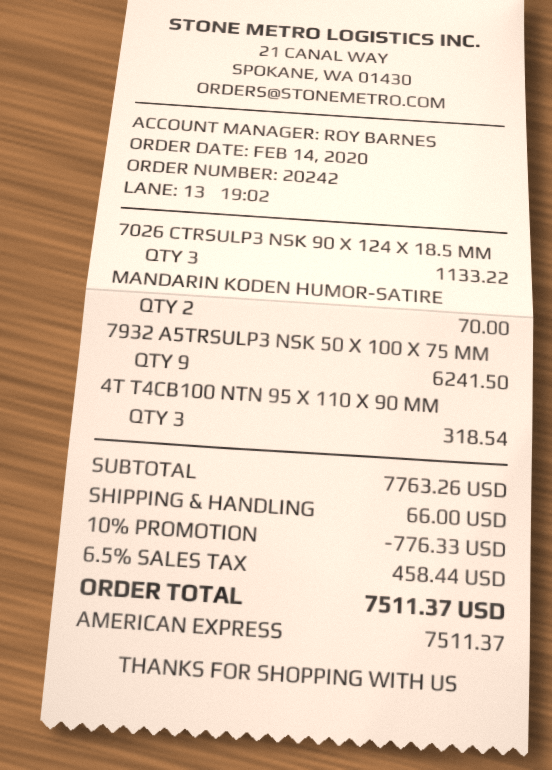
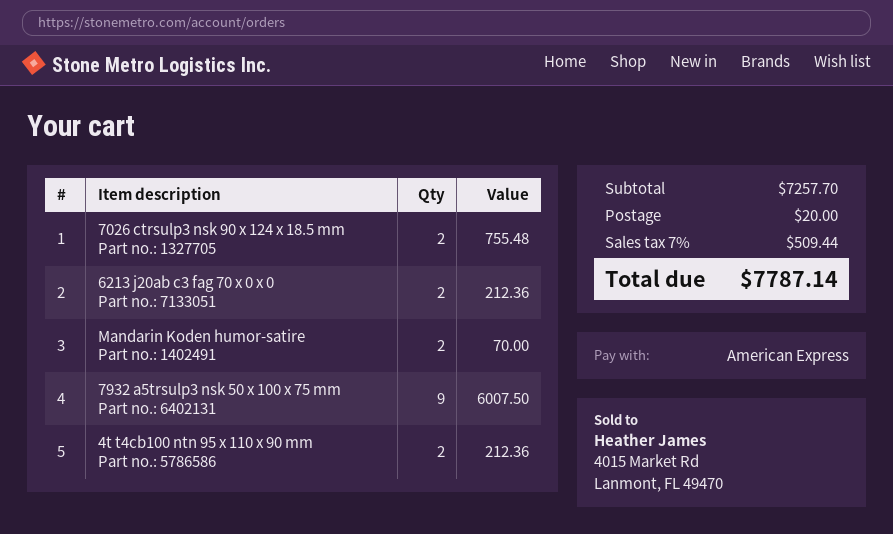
7026 CTRSULP3 NSK 90 X 124 X 18.5 MM: 3 for 1133.22 -> 2 for 755.48
7932 A5TRSULP3 NSK 50 X 100 X 75 MM: 9 for 6241.50 -> 9 for 6007.50
4T T4CB100 NTN 95 X 110 X 90 MM: 3 for 318.54 -> 2 for 212.36
6213 j20ab c3 fag 70 x 0 x 0: none -> 2 for 212.36
subtotal: 7763.26 -> 7257.70
discount: 10% = 776.33 -> none
shipping: 66.00 -> 20.00
tax: 6.5% = 458.44 -> 7% = 509.44
total: 7511.37 -> 7787.14

